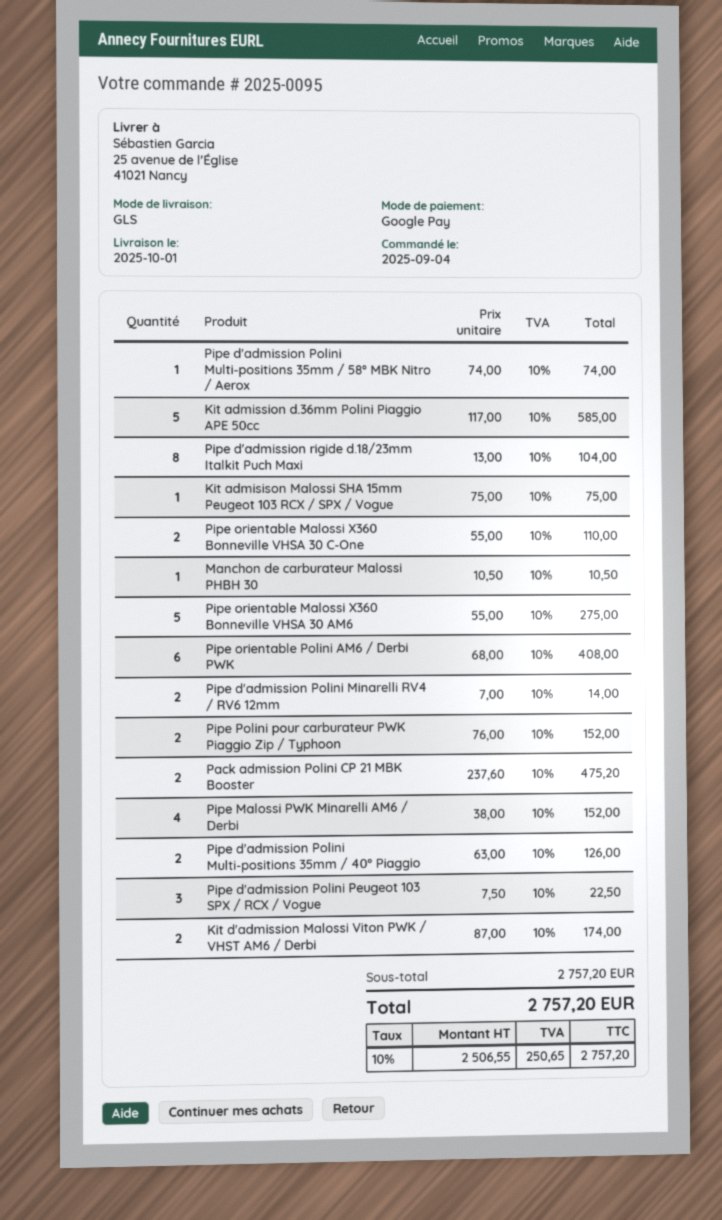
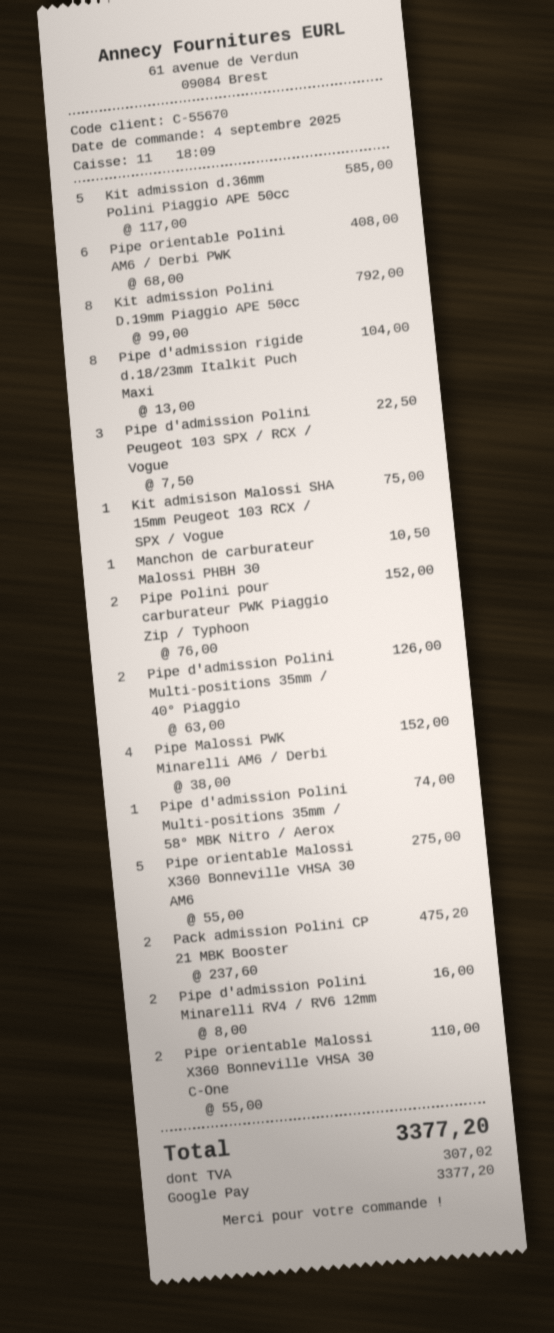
Pipe d'admission Polini Minarelli RV4 / RV6 12mm: 2 x 7.00 = 14.00 -> 2 x 8.00 = 16.00
Kit d'admission Malossi Viton PWK / VHST AM6 / Derbi: 2 x 87.00 = 174.00 -> none
Kit admission Polini D.19mm Piaggio APE 50cc: none -> 8 x 99.00 = 792.00
tax: 250.65 -> 307.02
total: 2757.20 -> 3377.20

